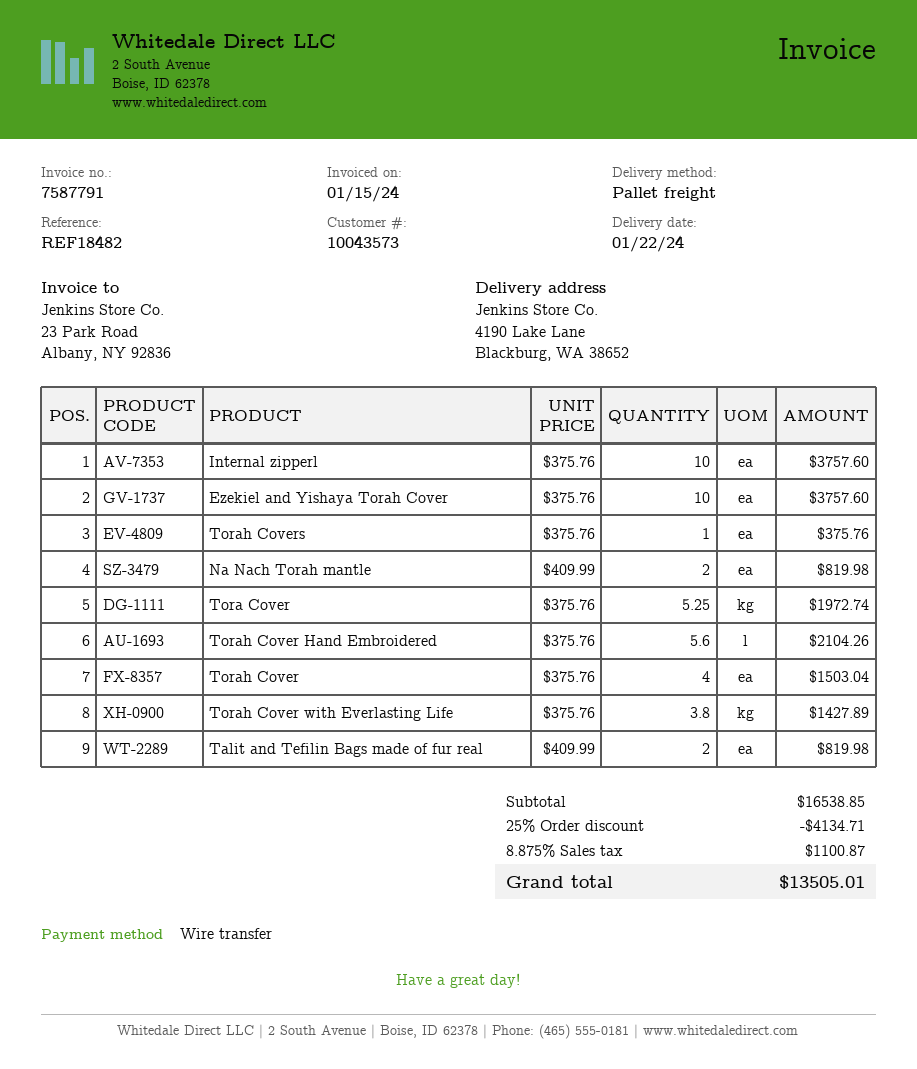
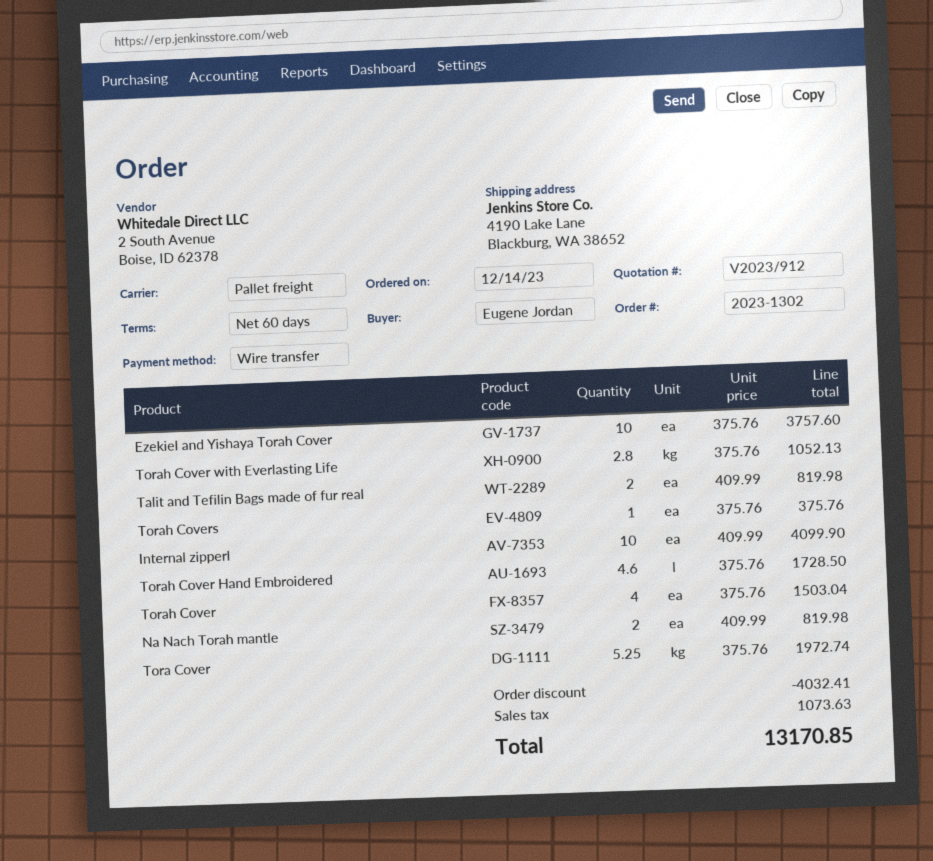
Internal zipperl: 10 x 375.76 = 3757.60 -> 10 x 409.99 = 4099.90
Torah Cover Hand Embroidered: 5.6 x 375.76 = 2104.26 -> 4.6 x 375.76 = 1728.50
Torah Cover with Everlasting Life: 3.8 x 375.76 = 1427.89 -> 2.8 x 375.76 = 1052.13
discount: 4134.71 -> 4032.41
tax: 1100.87 -> 1073.63
total: 13505.01 -> 13170.85

